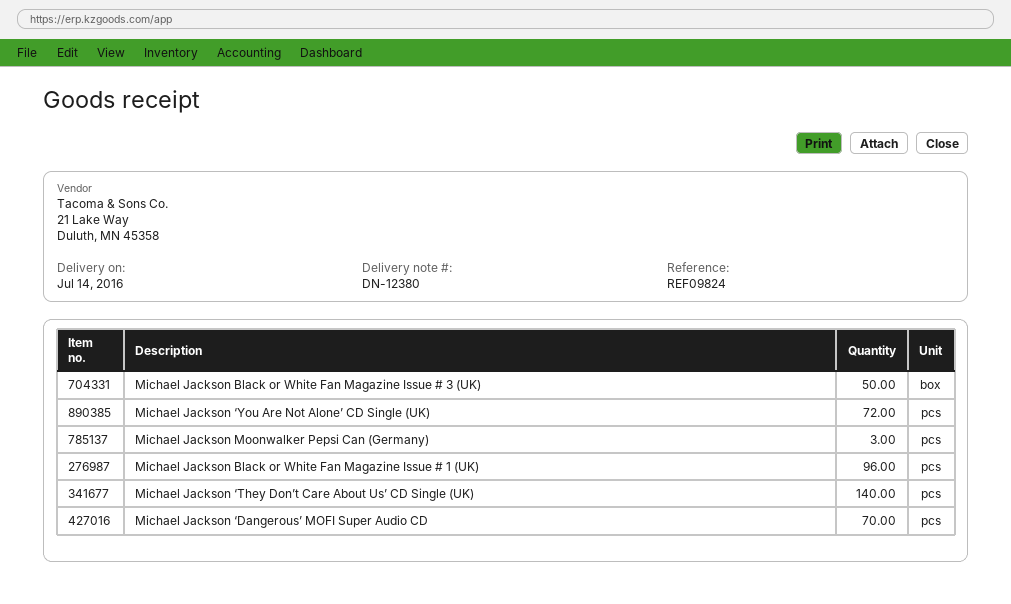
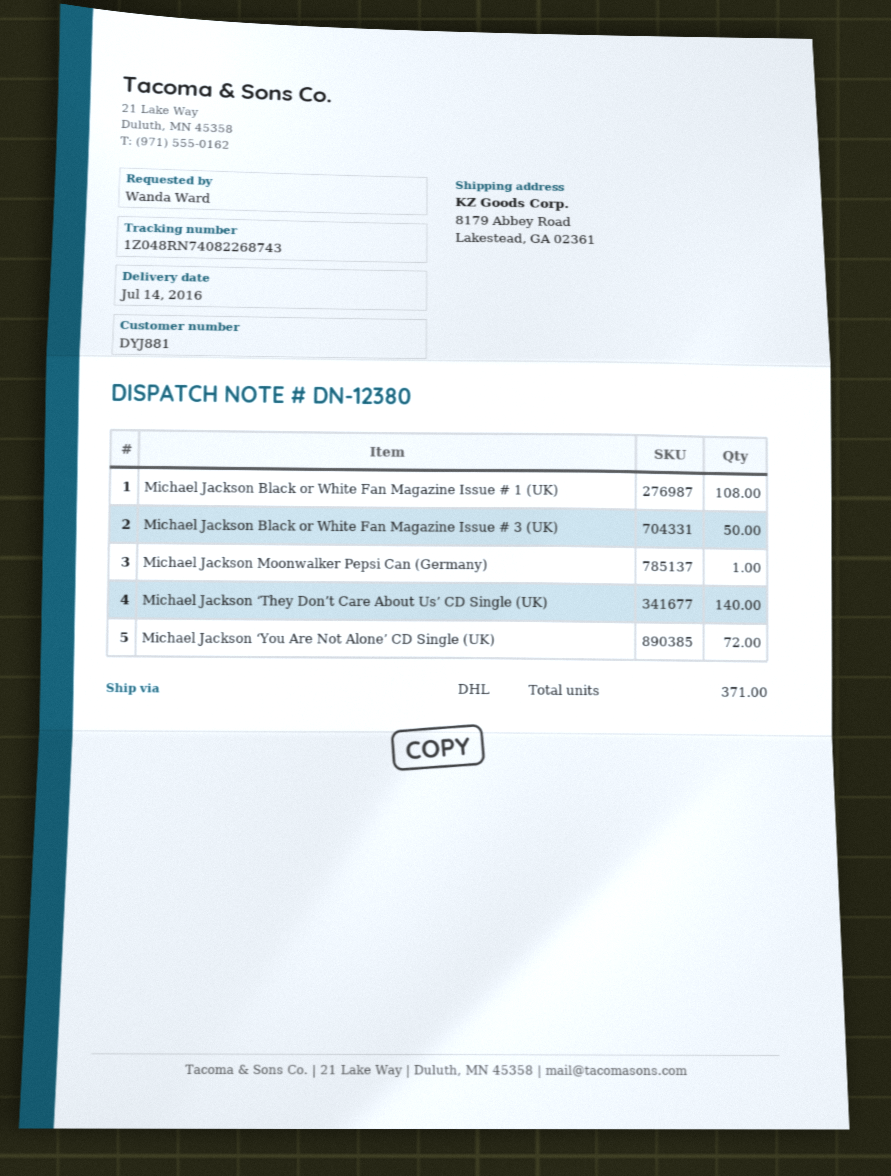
Michael Jackson Moonwalker Pepsi Can (Germany): 3 -> 1
Michael Jackson Black or White Fan Magazine Issue # 1 (UK): 96 -> 108
Michael Jackson ‘Dangerous’ MOFI Super Audio CD: 70 -> none

